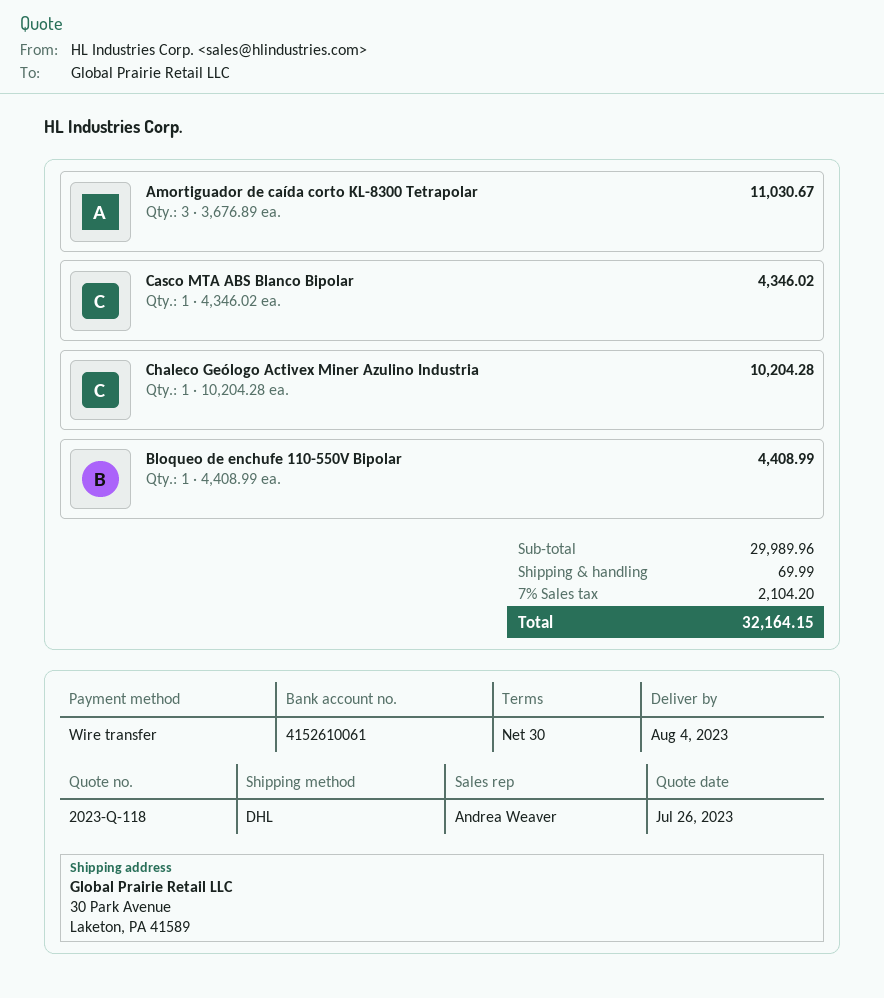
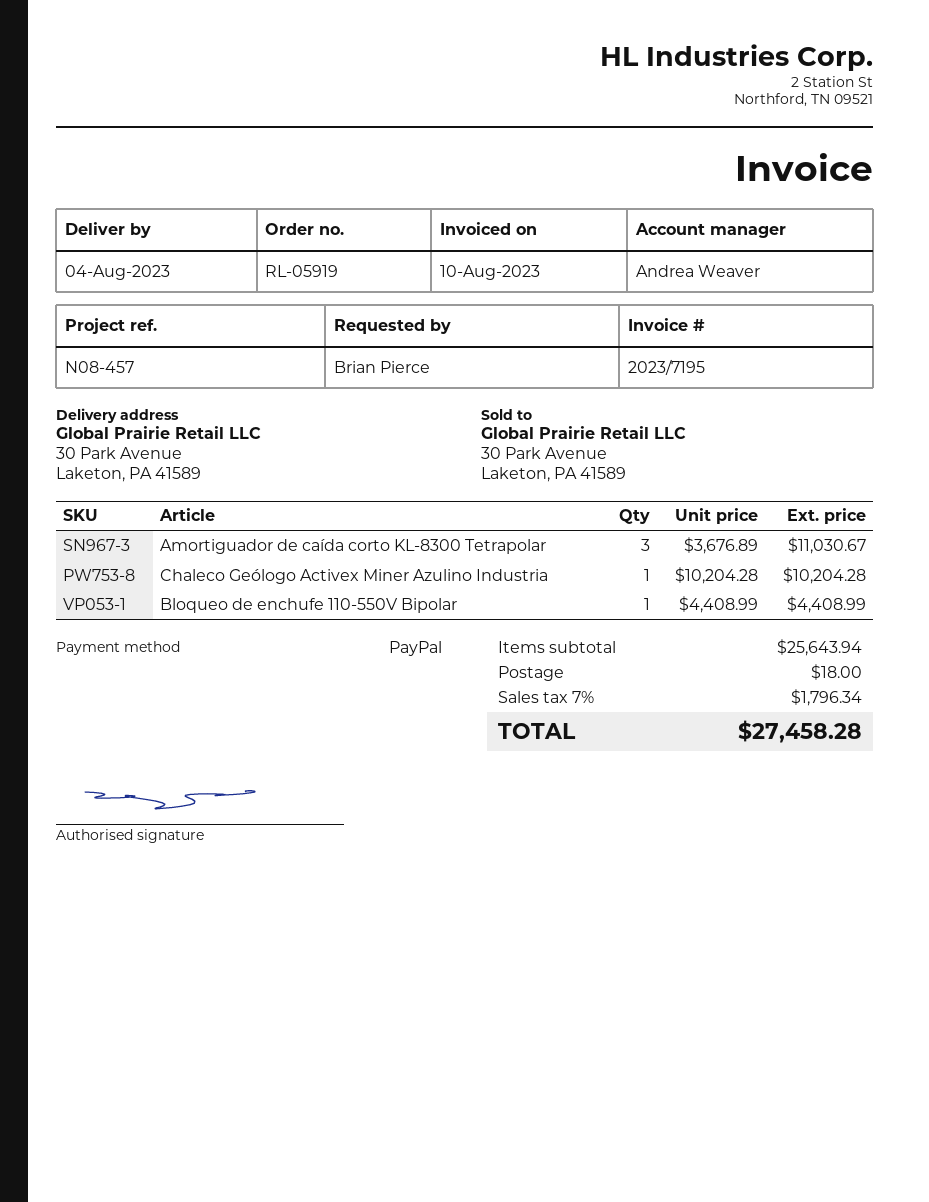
payment method: bank transfer -> PayPal
Casco MTA ABS Blanco Bipolar: 1 x 4346.02 = 4346.02 -> none
subtotal: 29989.96 -> 25643.94
shipping: 69.99 -> 18.00
tax: 7% = 2104.20 -> 7% = 1796.34
total: 32164.15 -> 27458.28

